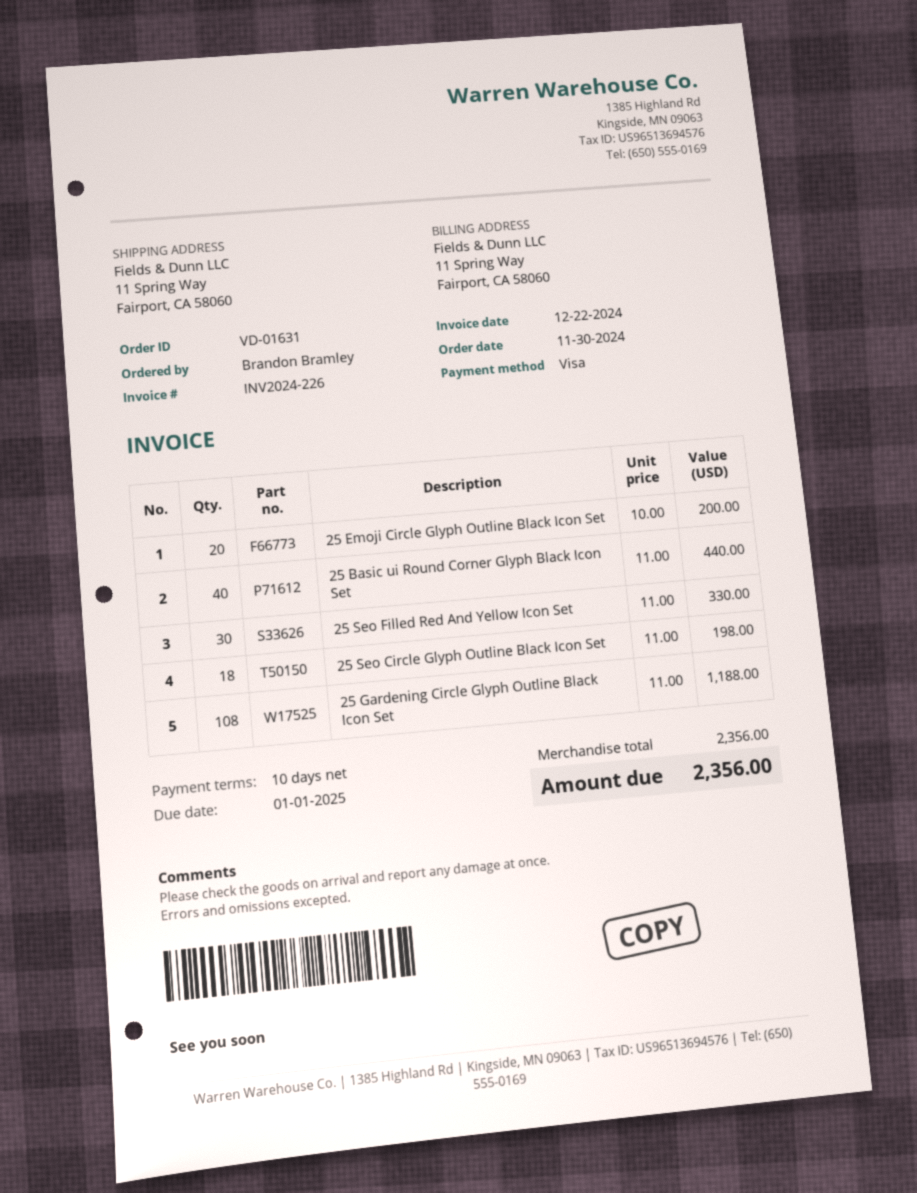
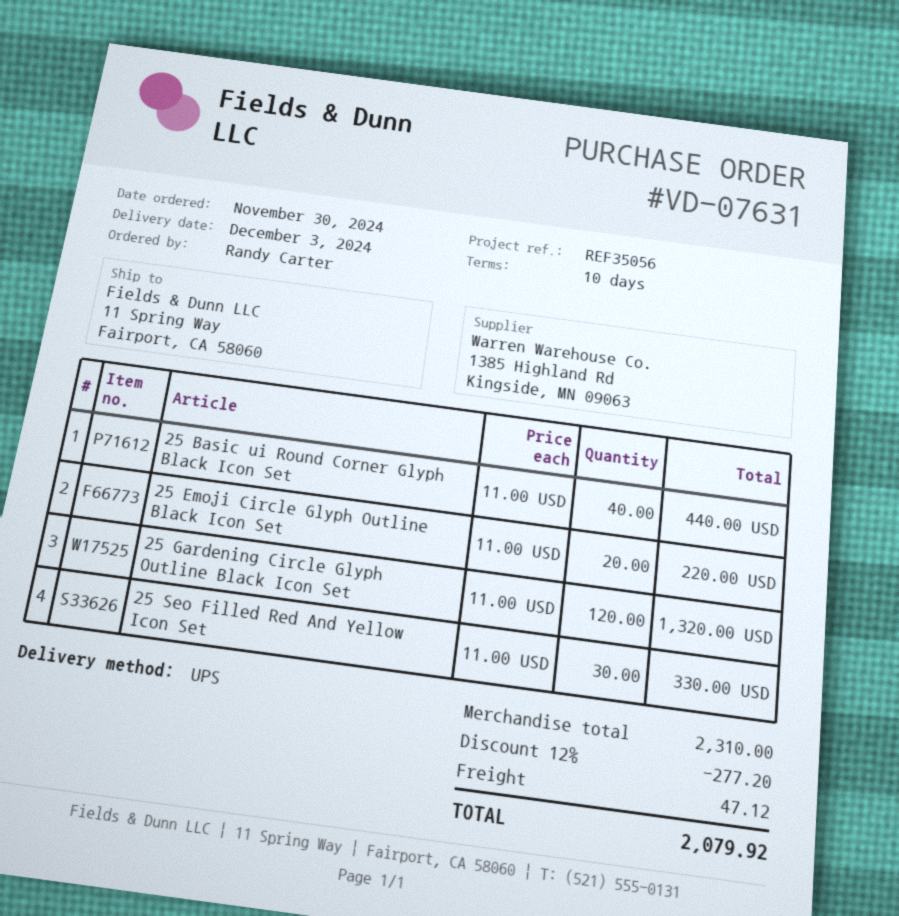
order number: VD-01631 -> VD-07631
ordered by: Brandon Bramley -> Randy Carter
25 Emoji Circle Glyph Outline Black Icon Set: 20 x 10.00 = 200.00 -> 20 x 11.00 = 220.00
25 Seo Circle Glyph Outline Black Icon Set: 18 x 11.00 = 198.00 -> none
25 Gardening Circle Glyph Outline Black Icon Set: 108 x 11.00 = 1188.00 -> 120 x 11.00 = 1320.00
subtotal: 2356.00 -> 2310.00
discount: none -> 12% = 277.20
shipping: none -> 47.12
total: 2356.00 -> 2079.92

